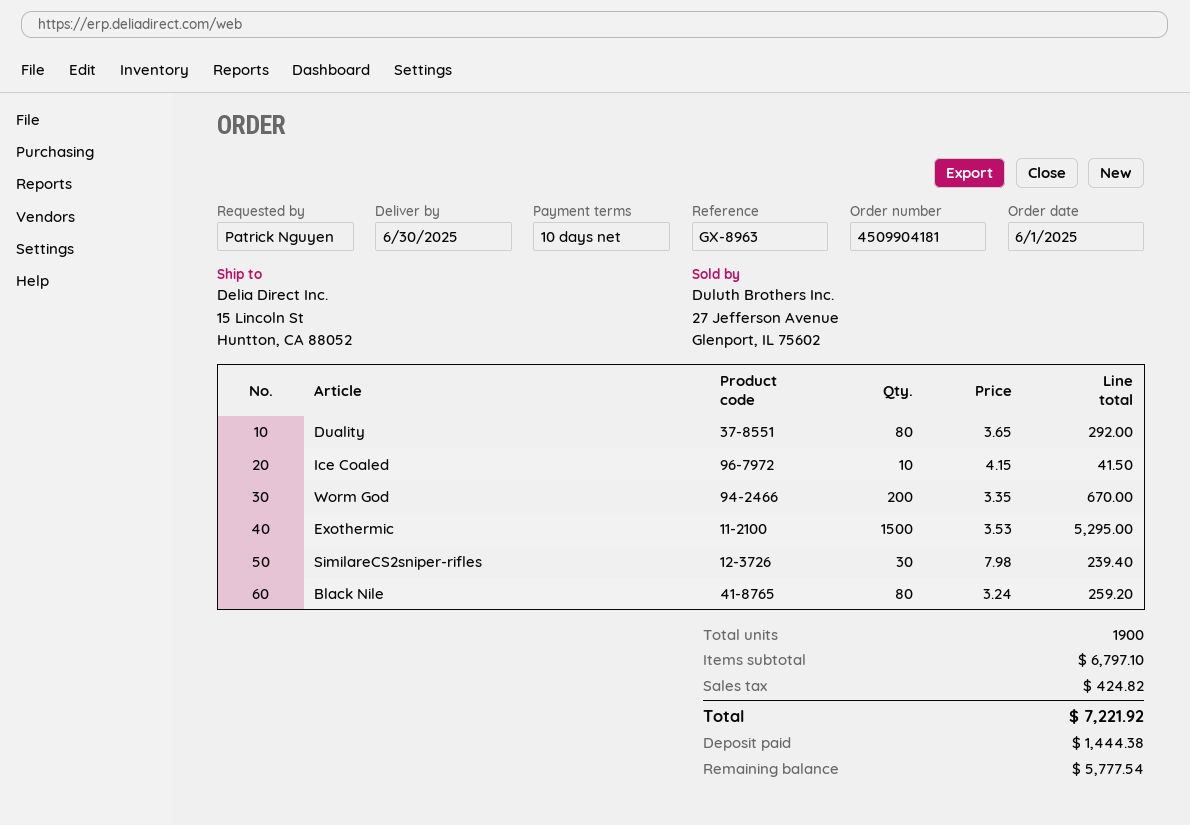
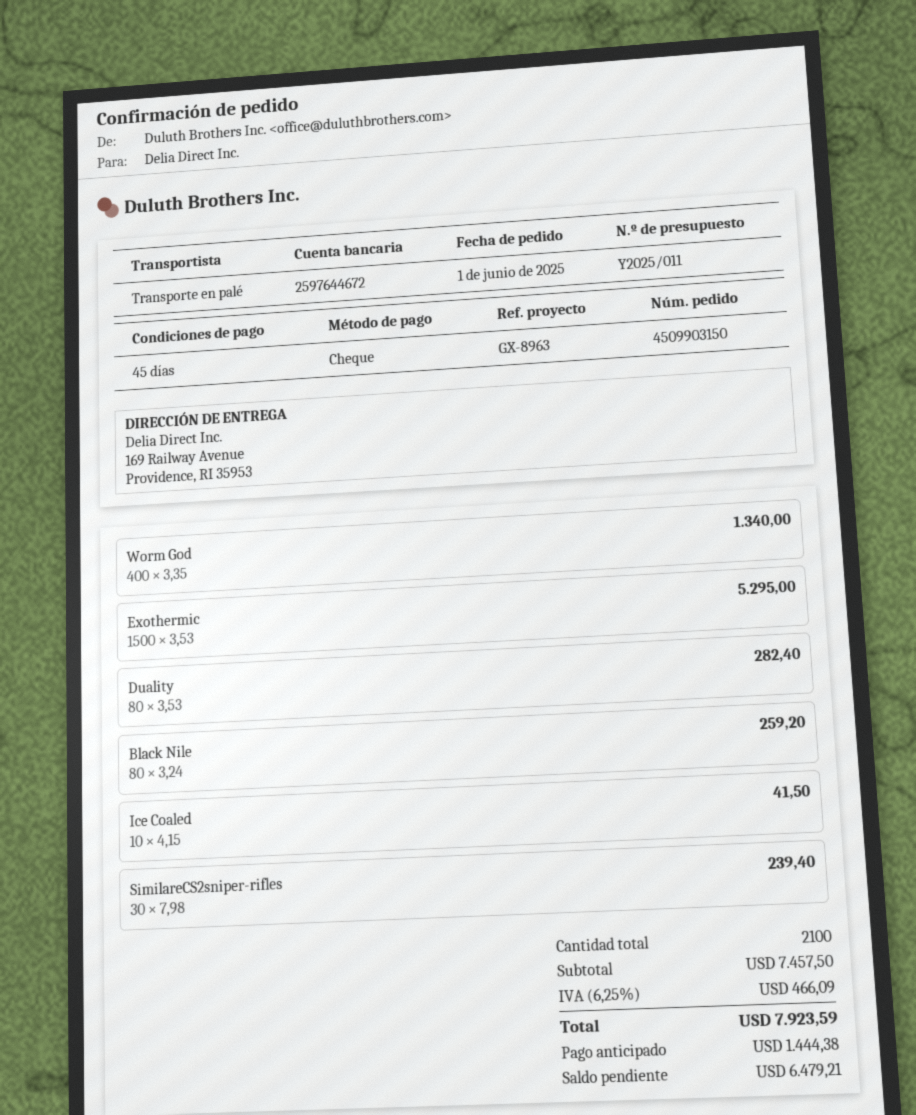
order number: 4509904181 -> 4509903150
payment terms: 10 days -> 45 days
ship to: 15 Lincoln St, Huntton, CA 88052 -> 169 Railway Avenue, Providence, RI 35953
Duality: 80 x 3.65 = 292.00 -> 80 x 3.53 = 282.40
Worm God: 200 x 3.35 = 670.00 -> 400 x 3.35 = 1340.00
total quantity: 1900 -> 2100
subtotal: 6797.10 -> 7457.50
tax: 424.82 -> 466.09
total: 7221.92 -> 7923.59
balance: 5777.54 -> 6479.21

